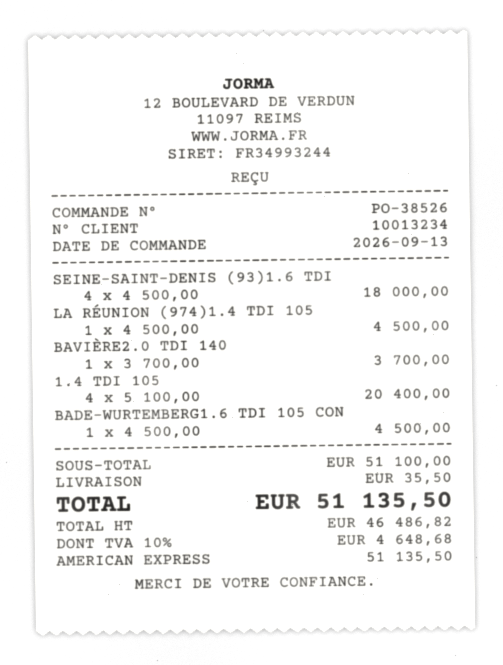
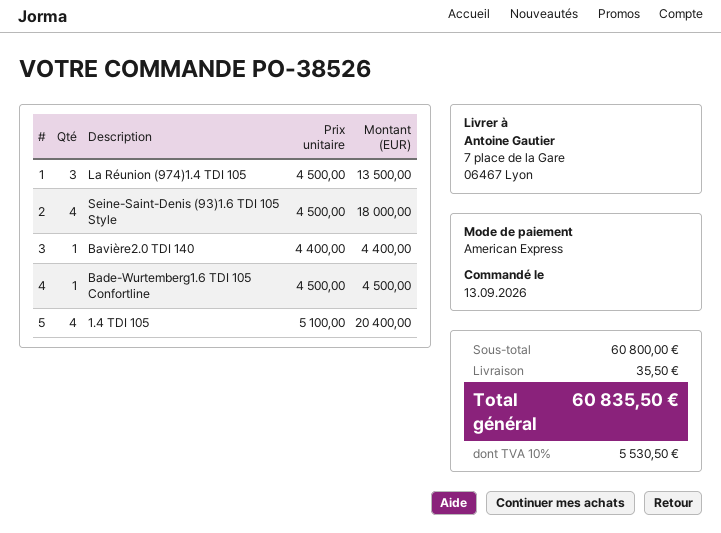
LA RÉUNION (974)1.4 TDI 105: 1 x 4500.00 = 4500.00 -> 3 x 4500.00 = 13500.00
BAVIÈRE2.0 TDI 140: 1 x 3700.00 = 3700.00 -> 1 x 4400.00 = 4400.00
subtotal: 51100.00 -> 60800.00
tax: 10% = 4648.68 -> 10% = 5530.50
total: 51135.50 -> 60835.50

